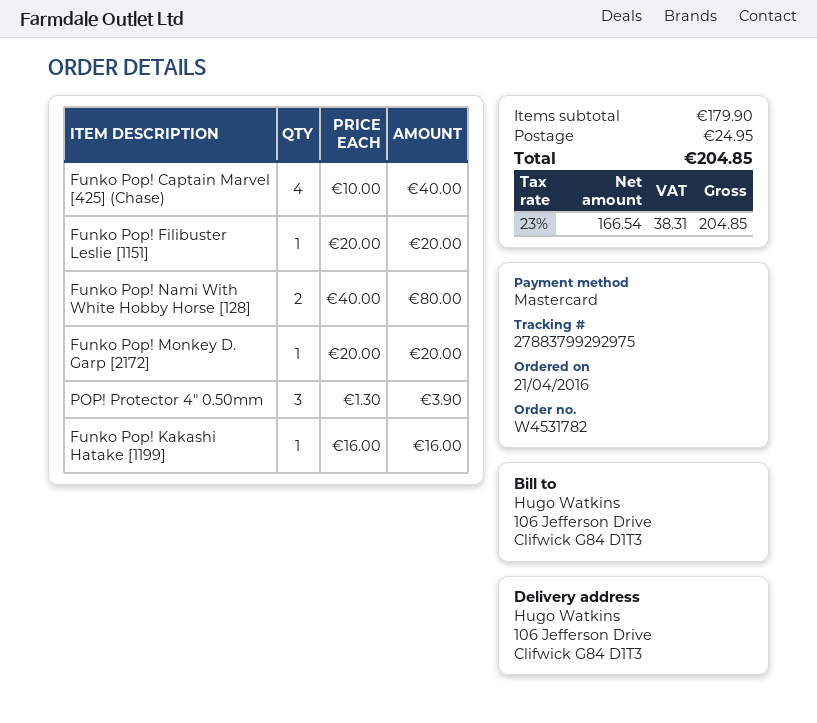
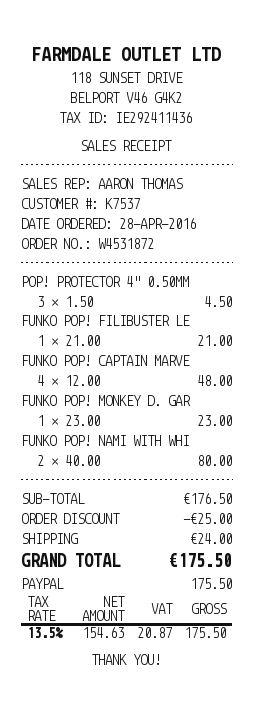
order number: W4531782 -> W4531872
order date: 2016-04-21 -> 2016-04-28
payment method: Mastercard -> PayPal
Funko Pop! Captain Marvel [425] (Chase): 4 x 10.00 = 40.00 -> 4 x 12.00 = 48.00
Funko Pop! Filibuster Leslie [1151]: 1 x 20.00 = 20.00 -> 1 x 21.00 = 21.00
Funko Pop! Monkey D. Garp [2172]: 1 x 20.00 = 20.00 -> 1 x 23.00 = 23.00
POP! Protector 4" 0.50mm: 3 x 1.30 = 3.90 -> 3 x 1.50 = 4.50
Funko Pop! Kakashi Hatake [1199]: 1 x 16.00 = 16.00 -> none
subtotal: 179.90 -> 176.50
discount: none -> 25.00
shipping: 24.95 -> 24.00
net: 166.54 -> 154.63
tax: 23% = 38.31 -> 13.5% = 20.87
total: 204.85 -> 175.50

